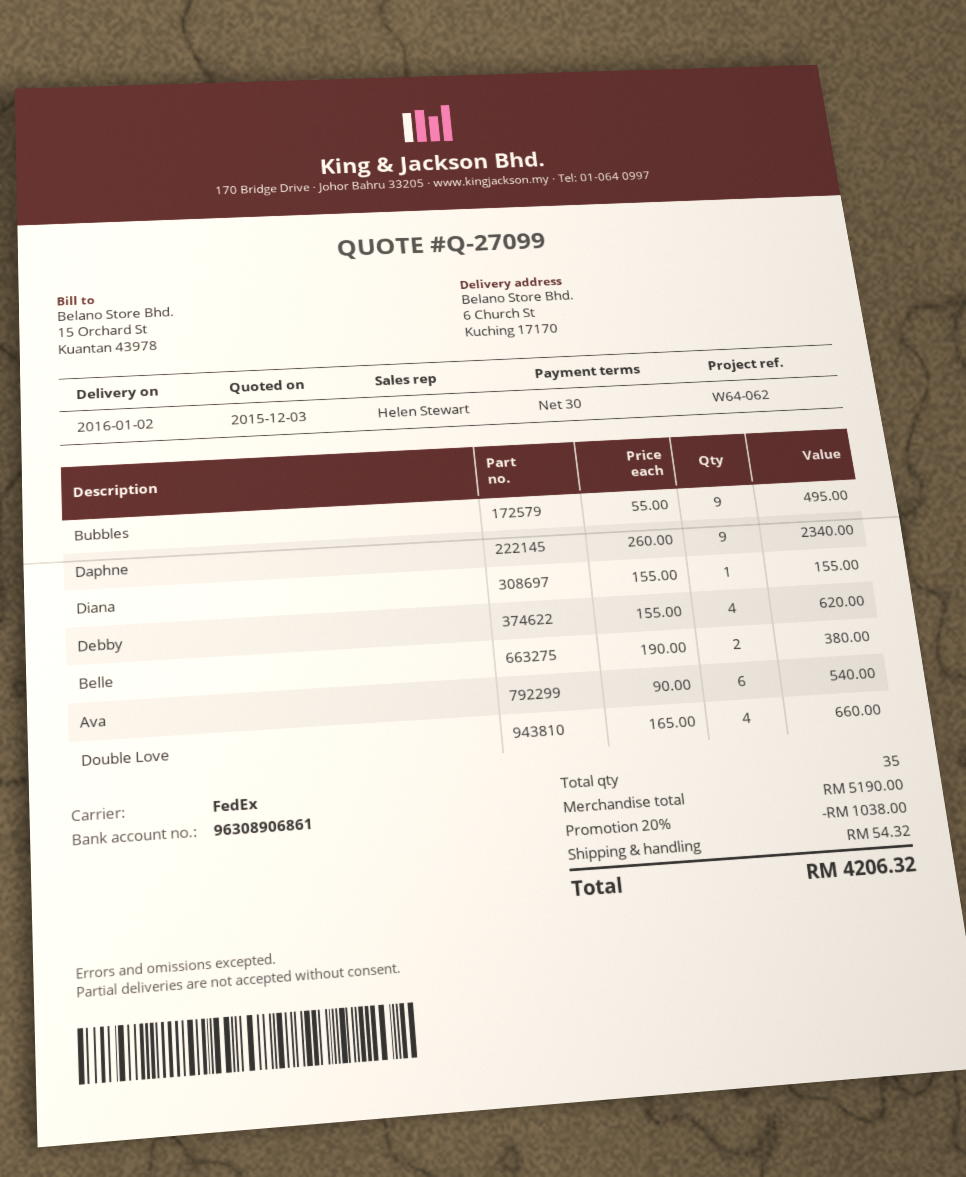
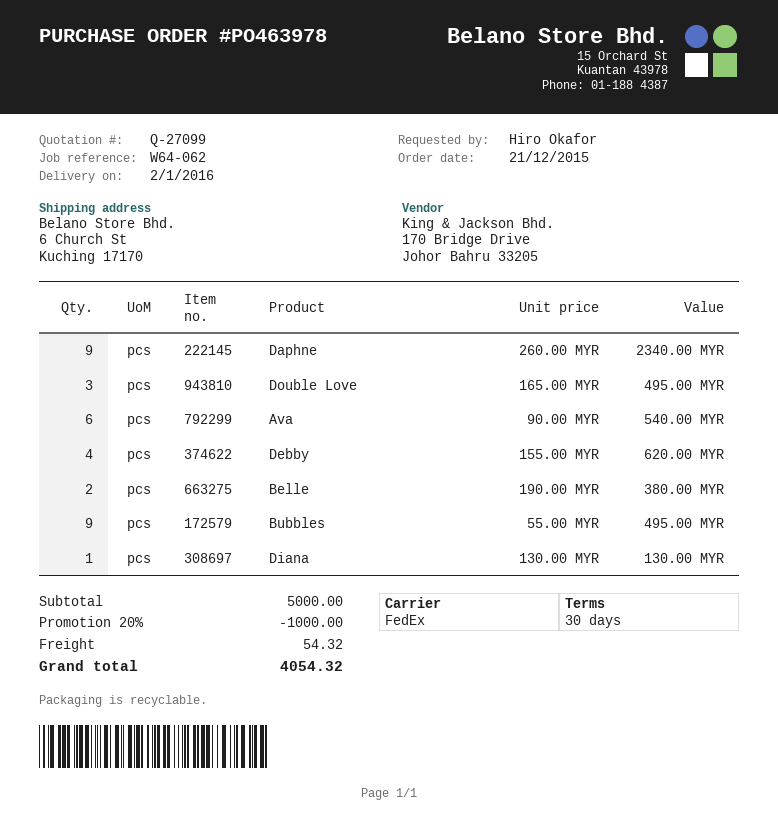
Diana: 1 x 155.00 = 155.00 -> 1 x 130.00 = 130.00
Double Love: 4 x 165.00 = 660.00 -> 3 x 165.00 = 495.00
subtotal: 5190.00 -> 5000.00
discount: 20% = 1038.00 -> 20% = 1000.00
total: 4206.32 -> 4054.32

